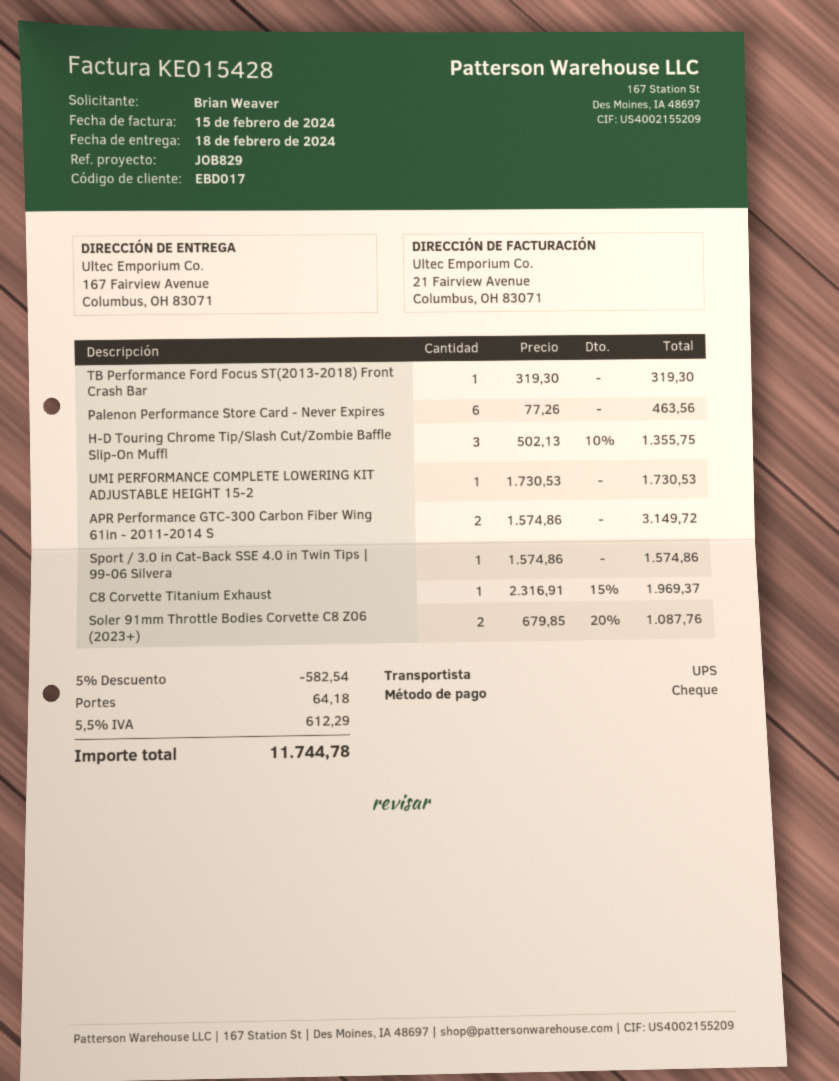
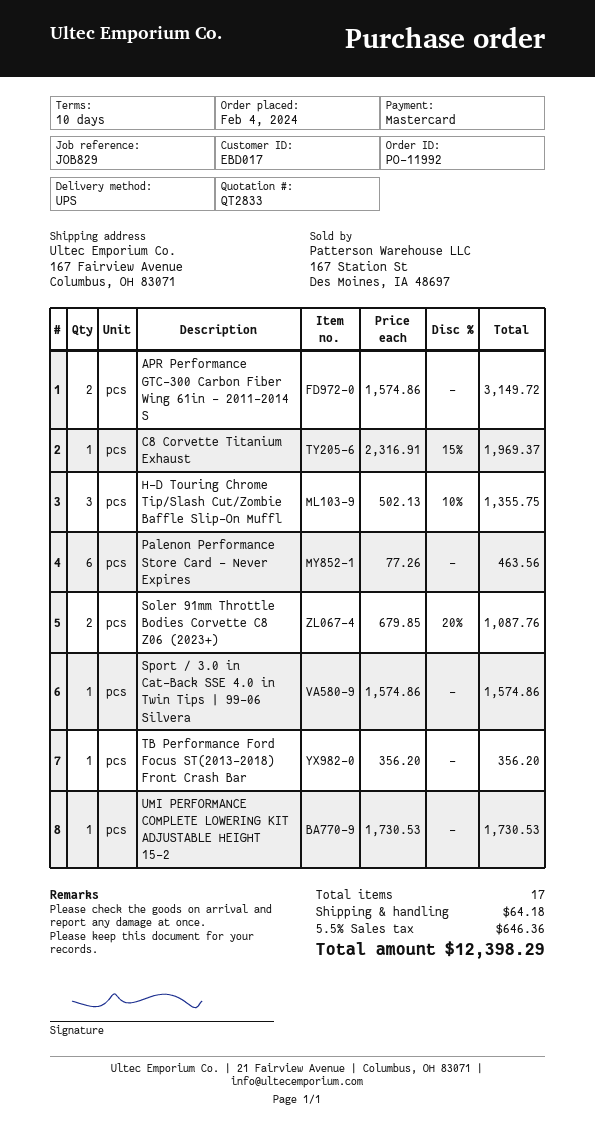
payment method: cheque -> Mastercard
TB Performance Ford Focus ST(2013-2018) Front Crash Bar: 1 x 319.30 = 319.30 -> 1 x 356.20 = 356.20
discount: 5% = 582.54 -> none
tax: 5.5% = 612.29 -> 5.5% = 646.36
total: 11744.78 -> 12398.29

